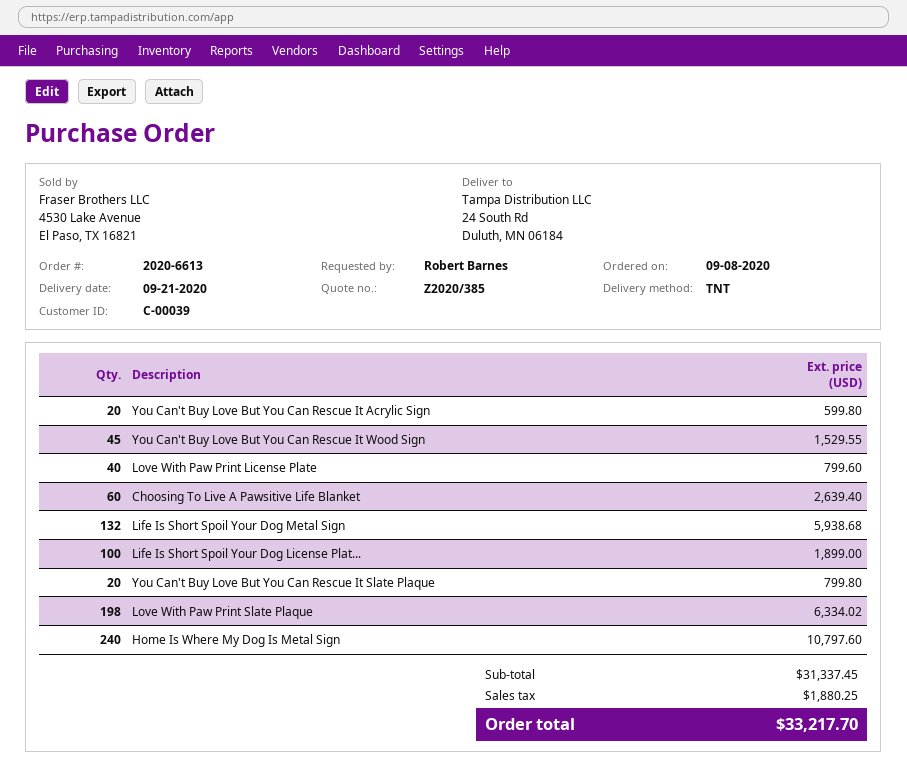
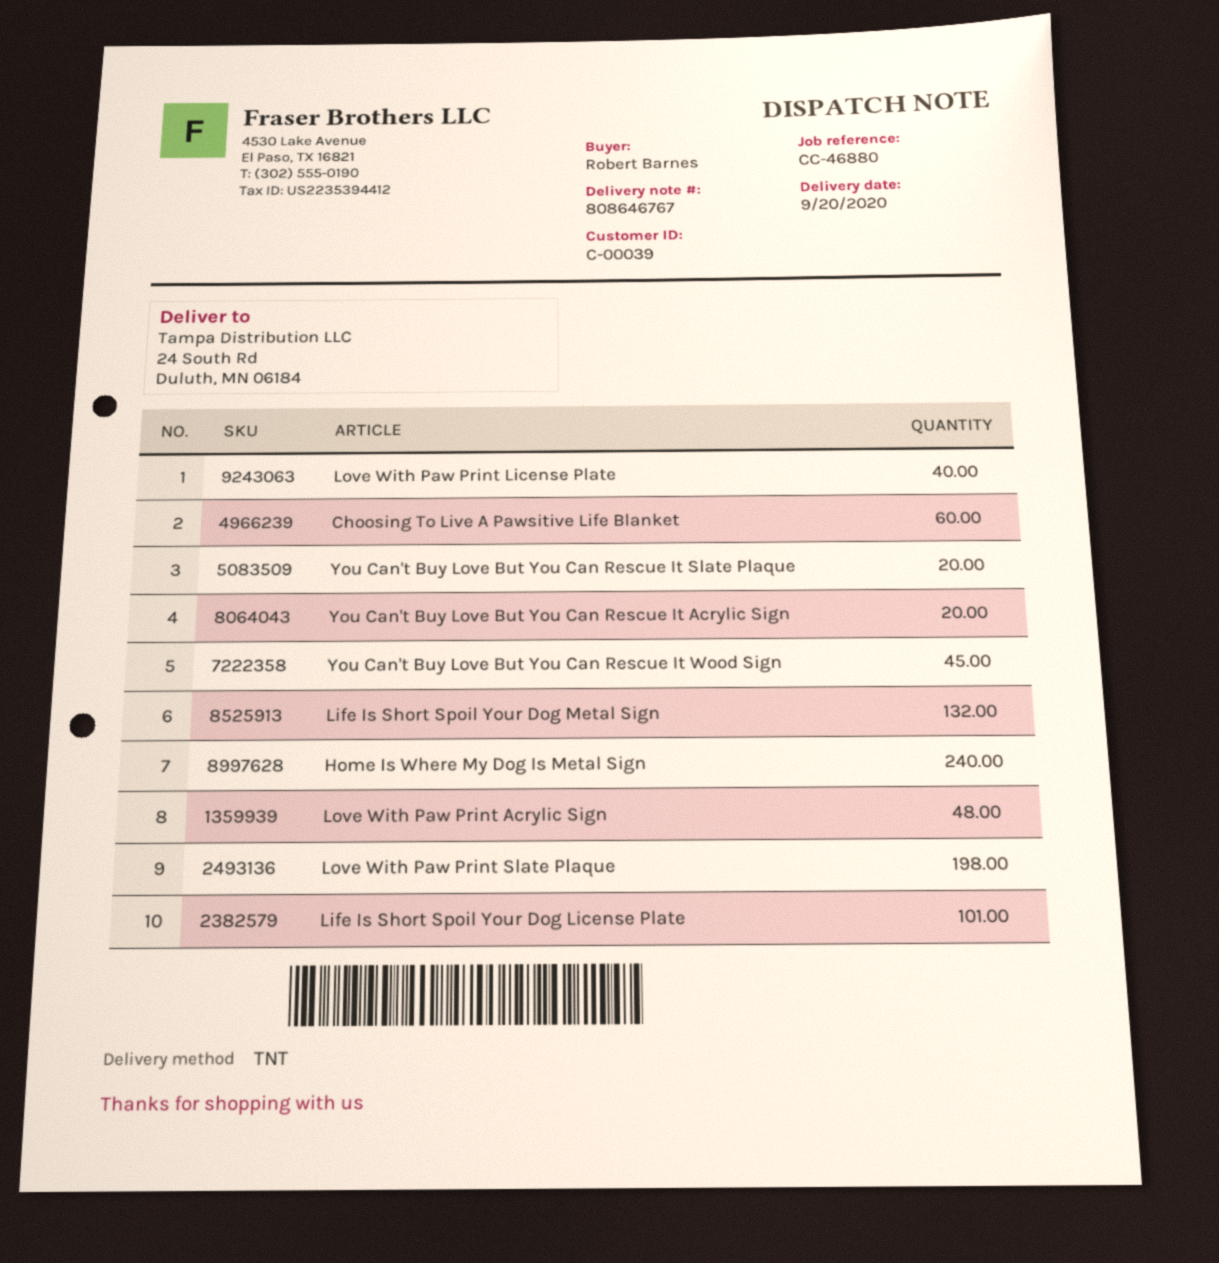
delivery date: 2020-09-21 -> 2020-09-20
Life Is Short Spoil Your Dog License Plat...: 100 -> 101
Love With Paw Print Acrylic Sign: none -> 48

